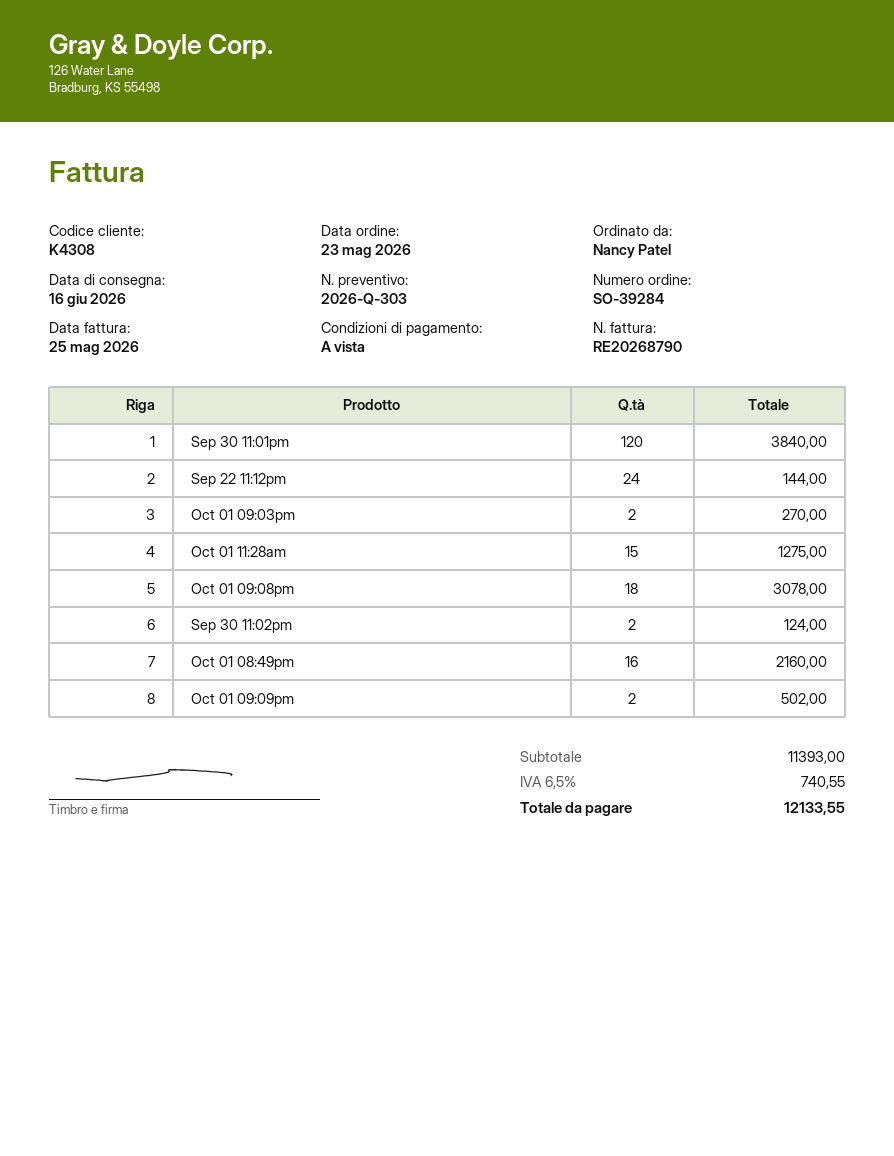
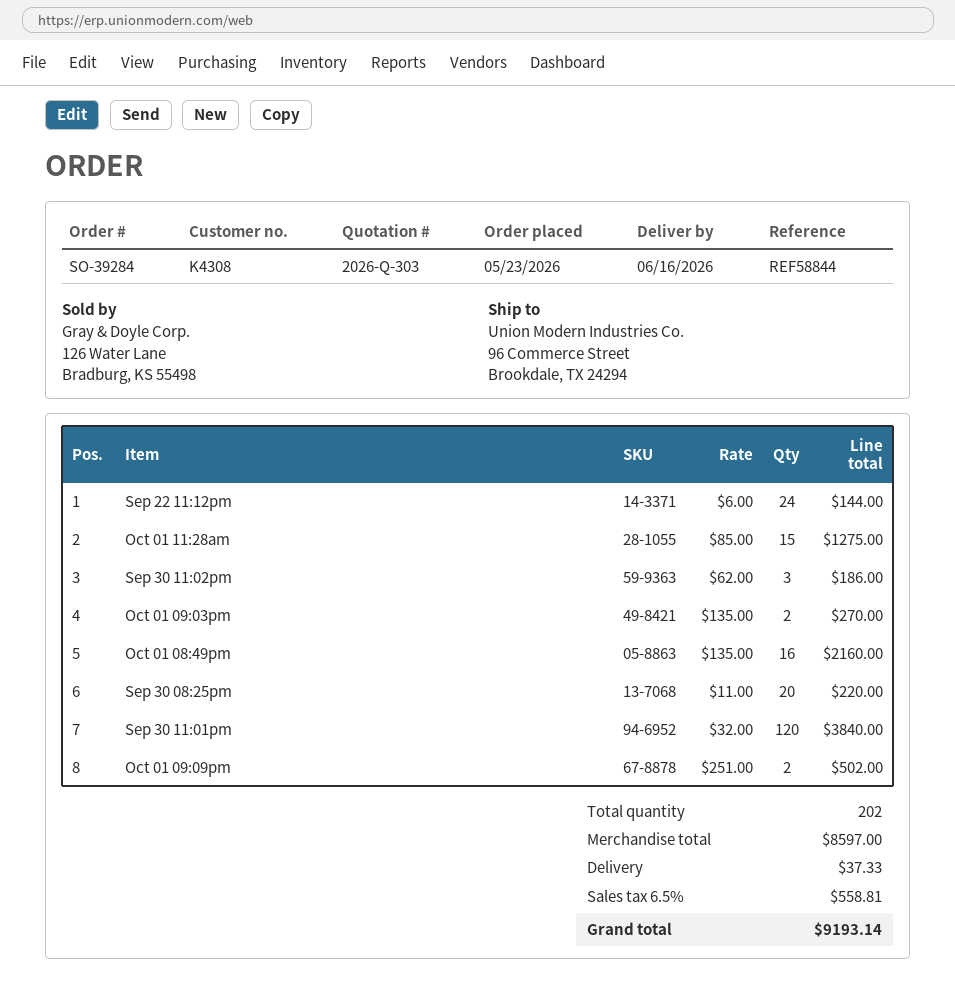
Oct 01 09:08pm: 18 for 3078.00 -> none
Sep 30 11:02pm: 2 for 124.00 -> 3 for 186.00
Sep 30 08:25pm: none -> 20 for 220.00
subtotal: 11393.00 -> 8597.00
shipping: none -> 37.33
tax: 6.5% = 740.55 -> 6.5% = 558.81
total: 12133.55 -> 9193.14

